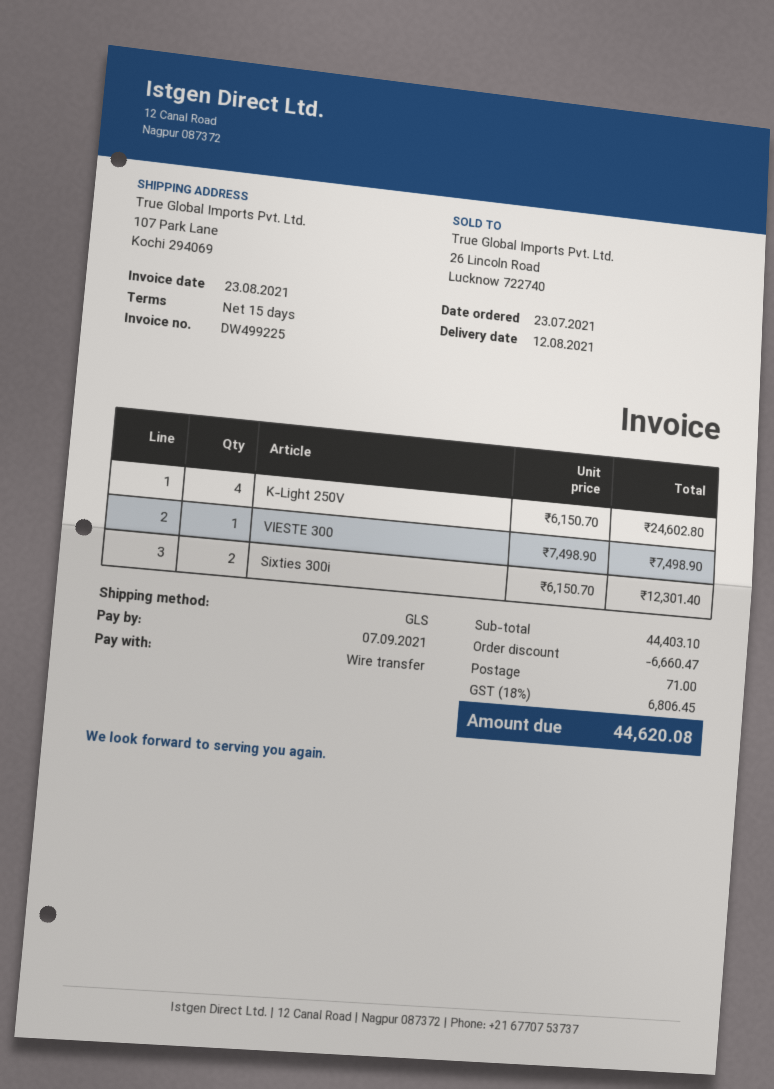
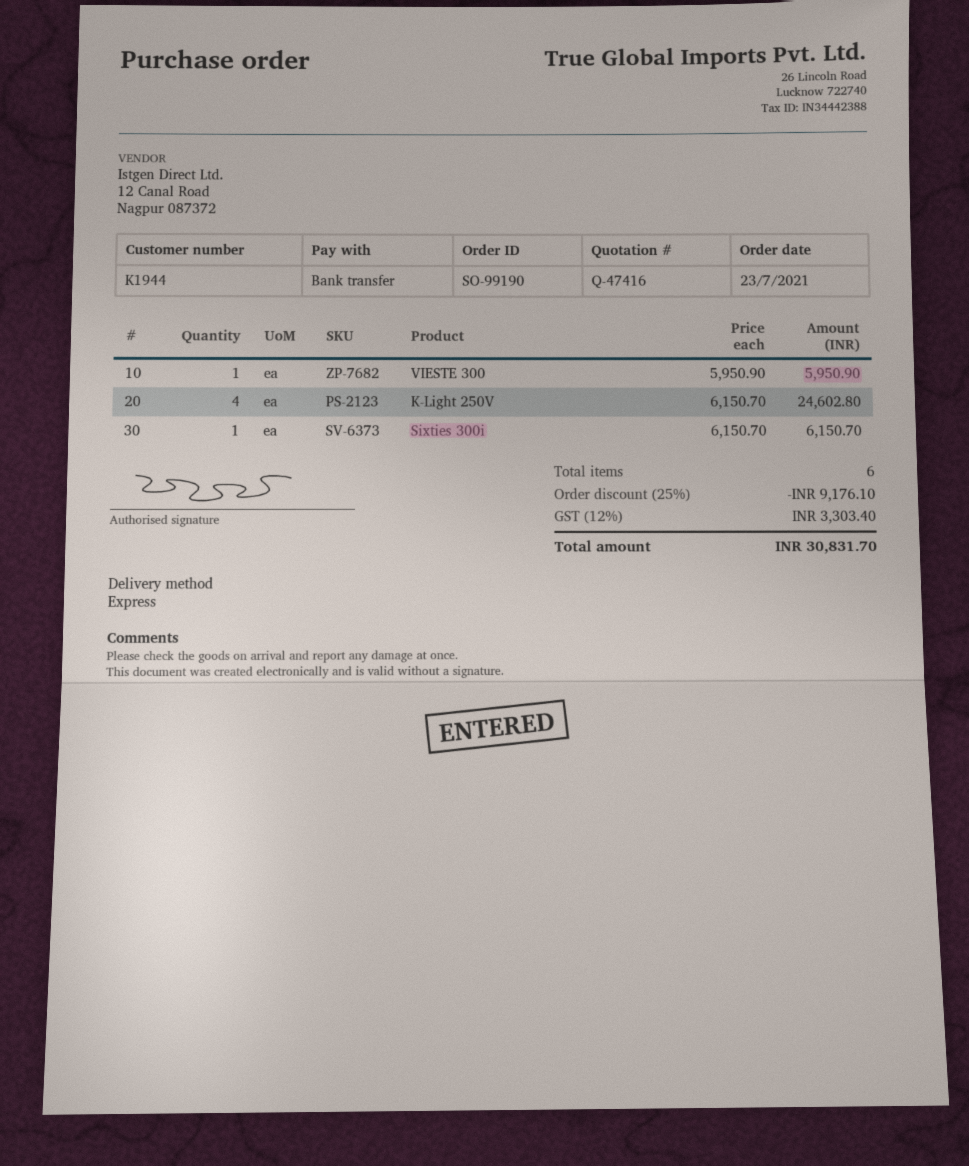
shipping method: GLS -> express
VIESTE 300: 1 x 7498.90 = 7498.90 -> 1 x 5950.90 = 5950.90
Sixties 300i: 2 x 6150.70 = 12301.40 -> 1 x 6150.70 = 6150.70
discount: 6660.47 -> 9176.10
shipping: 71.00 -> none
tax: 18% = 6806.45 -> 12% = 3303.40
total: 44620.08 -> 30831.70

